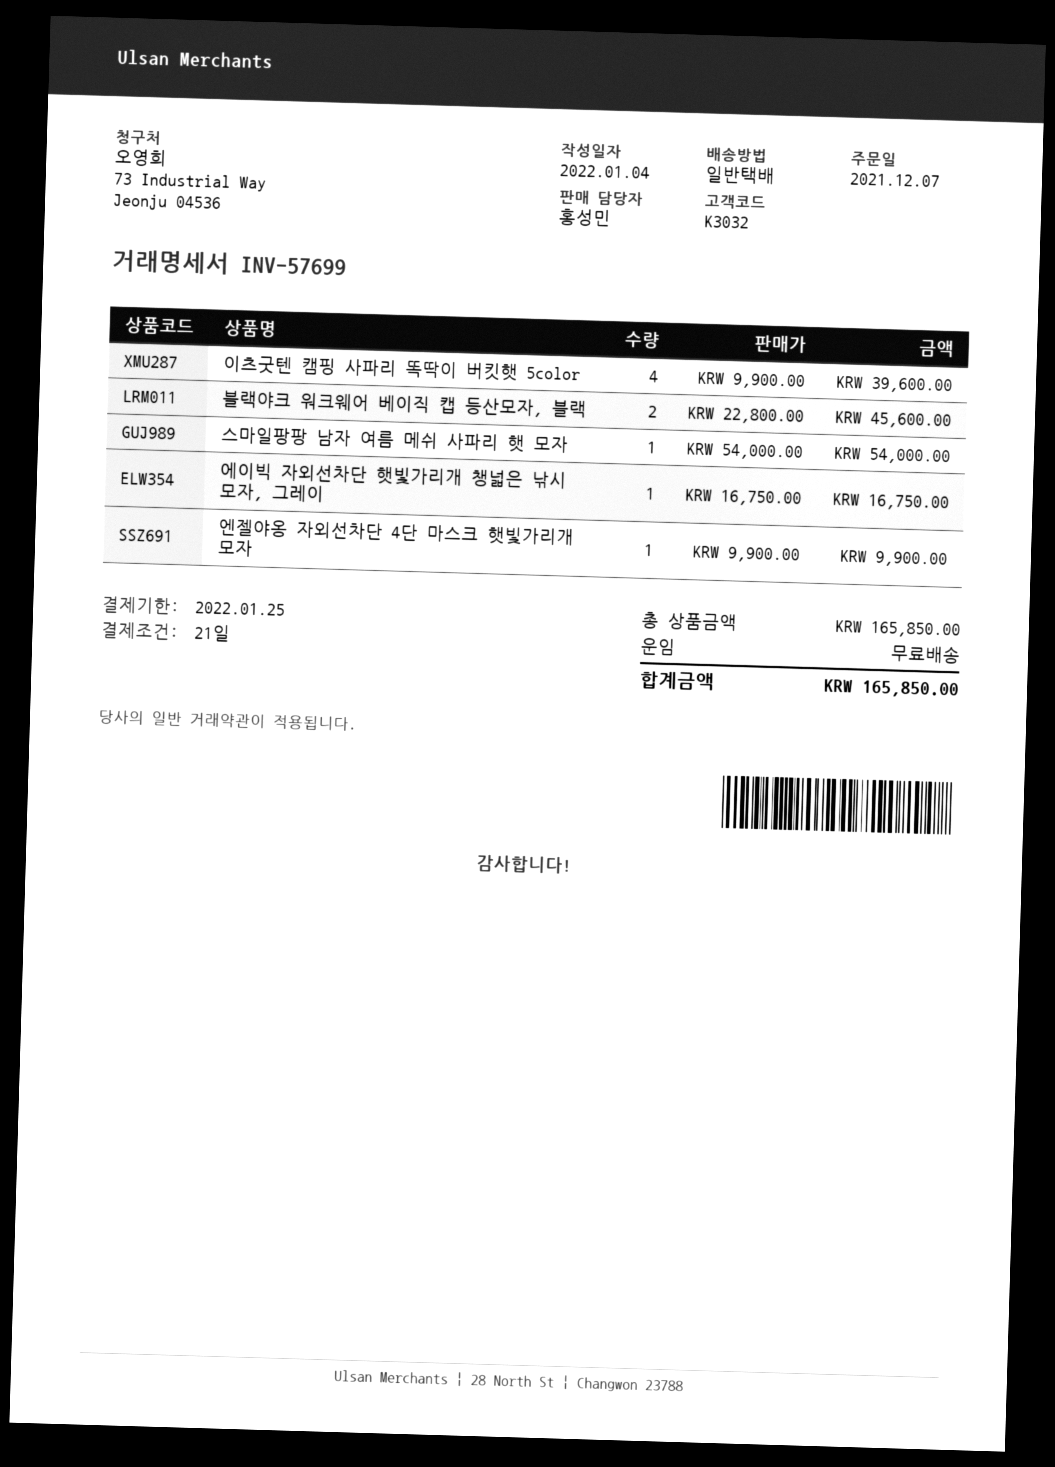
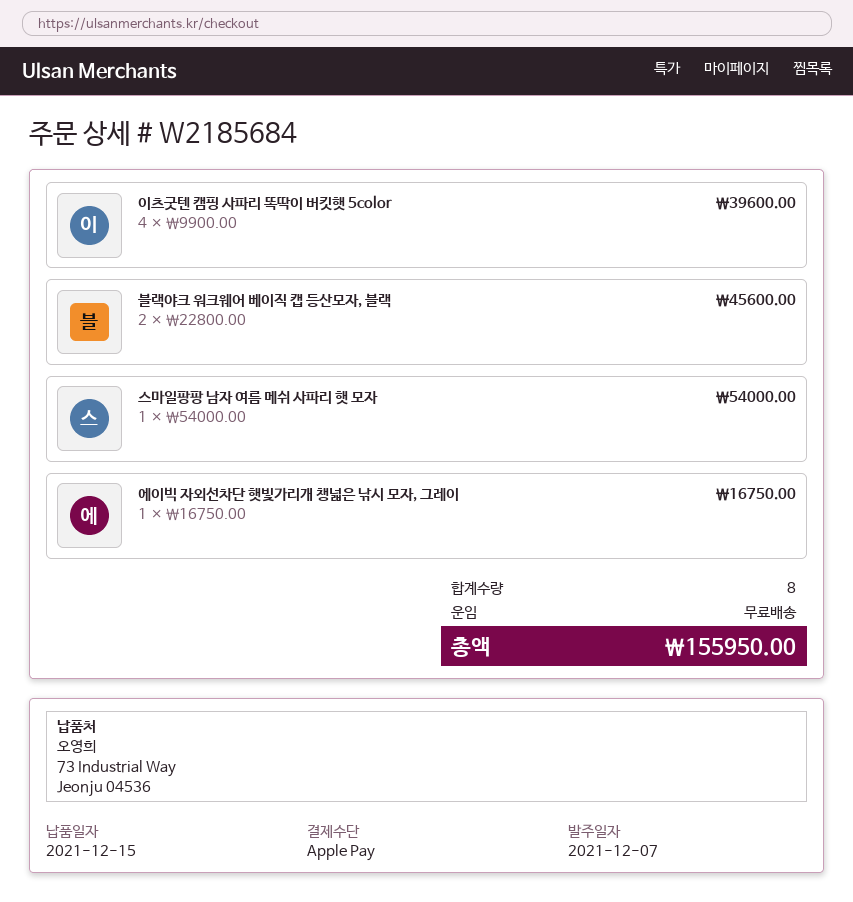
엔젤야옹 자외선차단 4단 마스크 햇빛가리개 모자: 1 x 9900.00 = 9900.00 -> none
total: 165850.00 -> 155950.00

